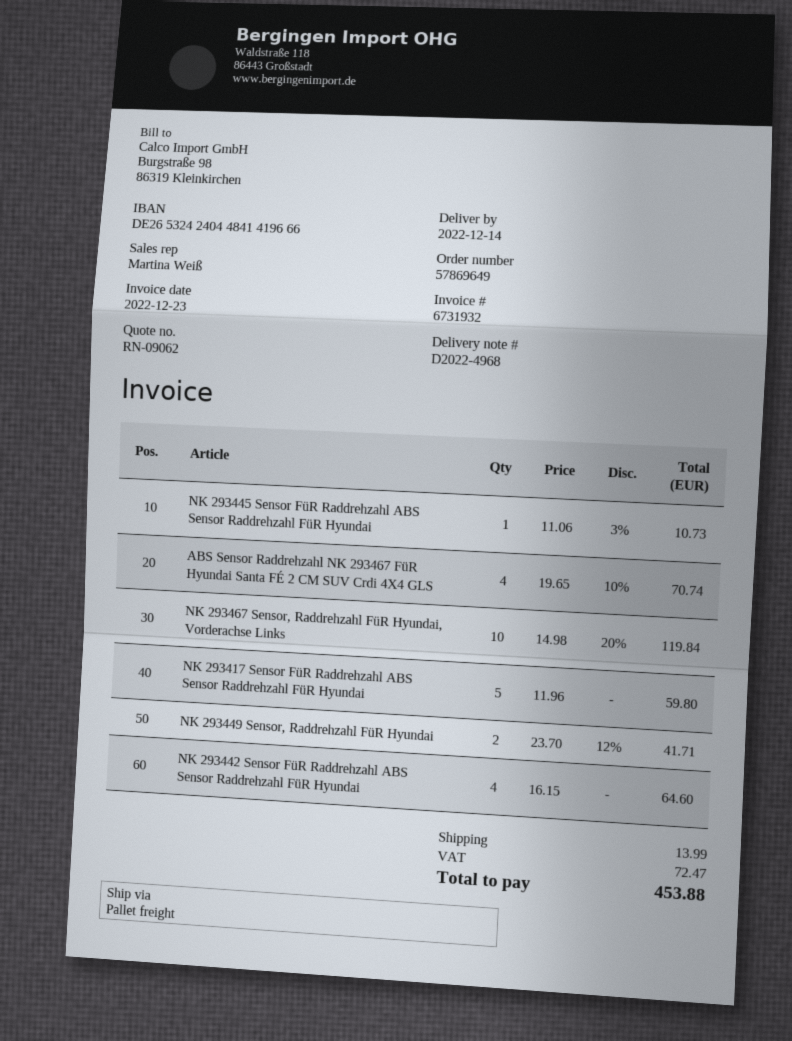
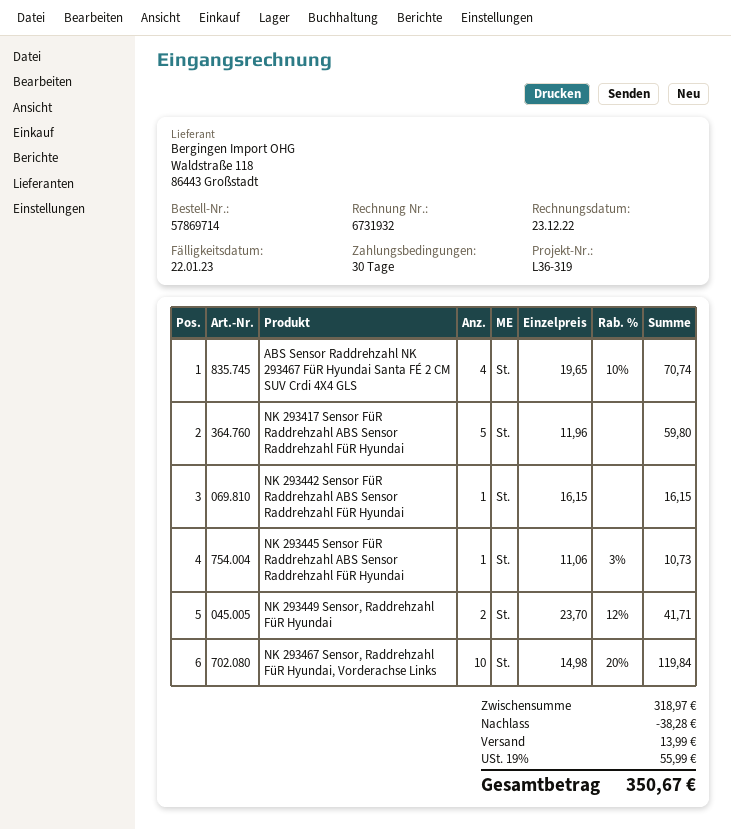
order number: 57869649 -> 57869714
NK 293442 Sensor FüR Raddrehzahl ABS Sensor Raddrehzahl FüR Hyundai: 4 x 16.15 = 64.60 -> 1 x 16.15 = 16.15
discount: none -> 38.28
tax: 72.47 -> 55.99
total: 453.88 -> 350.67

